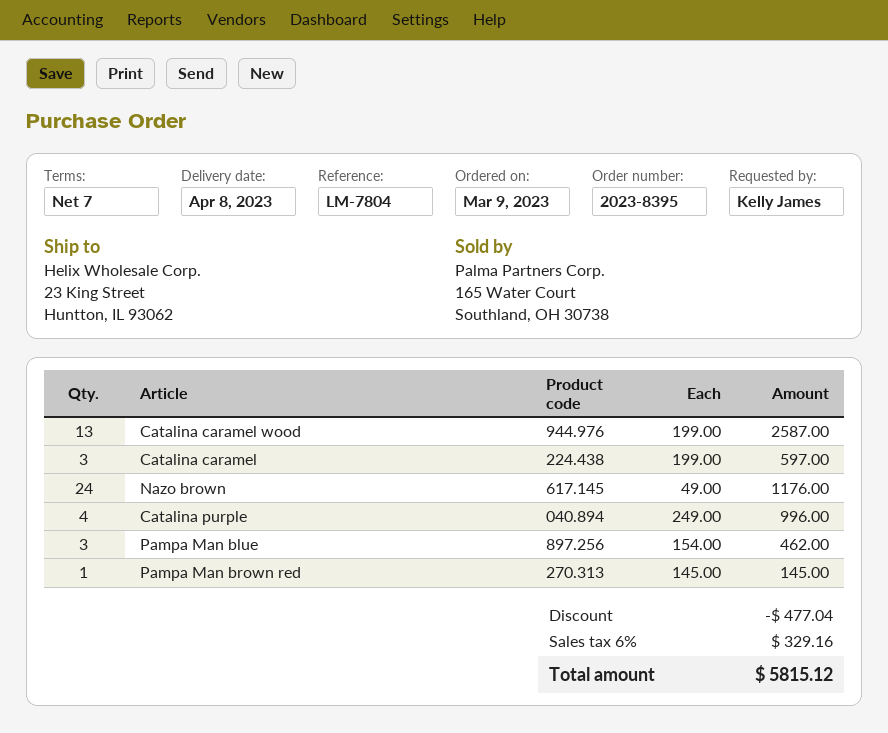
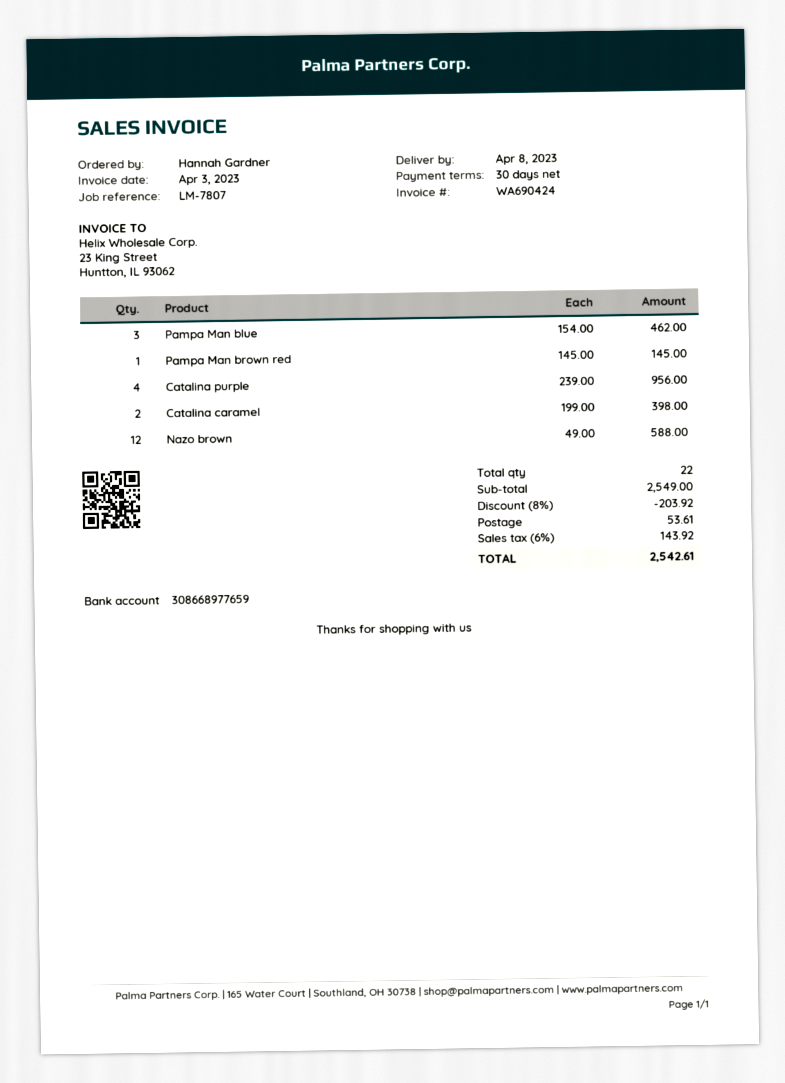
payment terms: 7 days -> 30 days
reference: LM-7804 -> LM-7807
ordered by: Kelly James -> Hannah Gardner
Catalina caramel wood: 13 x 199.00 = 2587.00 -> none
Catalina caramel: 3 x 199.00 = 597.00 -> 2 x 199.00 = 398.00
Nazo brown: 24 x 49.00 = 1176.00 -> 12 x 49.00 = 588.00
Catalina purple: 4 x 249.00 = 996.00 -> 4 x 239.00 = 956.00
discount: 477.04 -> 203.92
shipping: none -> 53.61
tax: 6% = 329.16 -> 6% = 143.92
total: 5815.12 -> 2542.61

